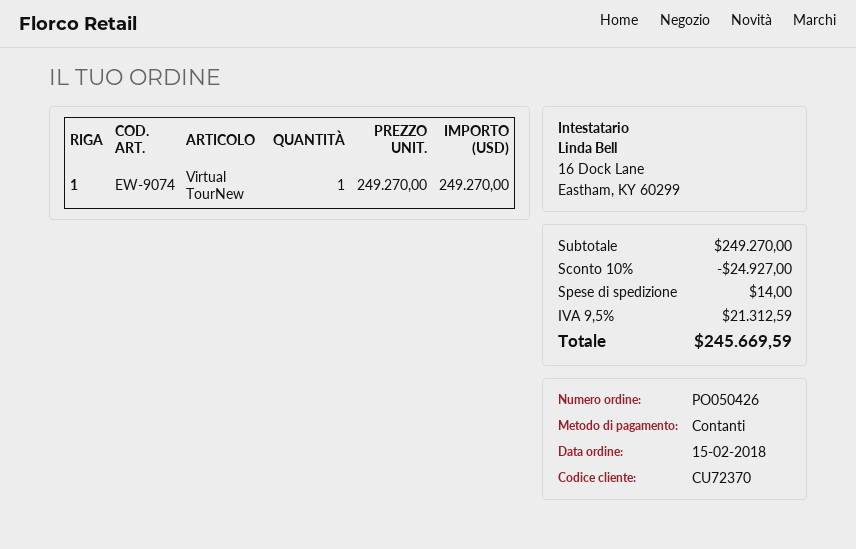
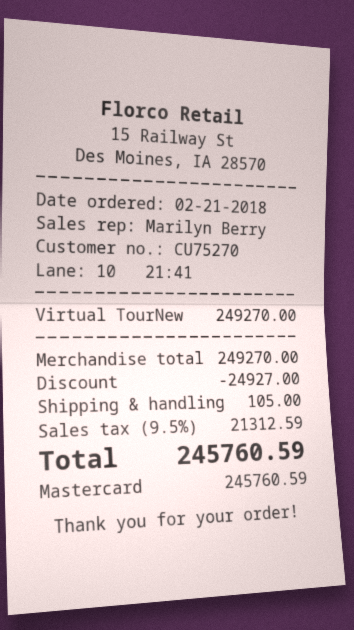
order date: 2018-02-15 -> 2018-02-21
customer number: CU72370 -> CU75270
payment method: cash -> Mastercard
shipping: 14.00 -> 105.00
total: 245669.59 -> 245760.59

